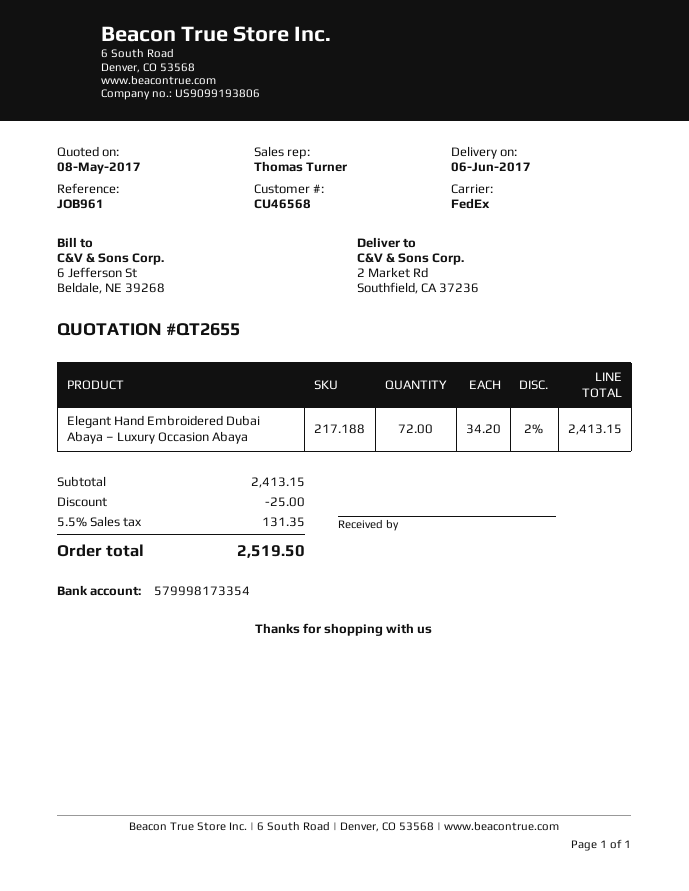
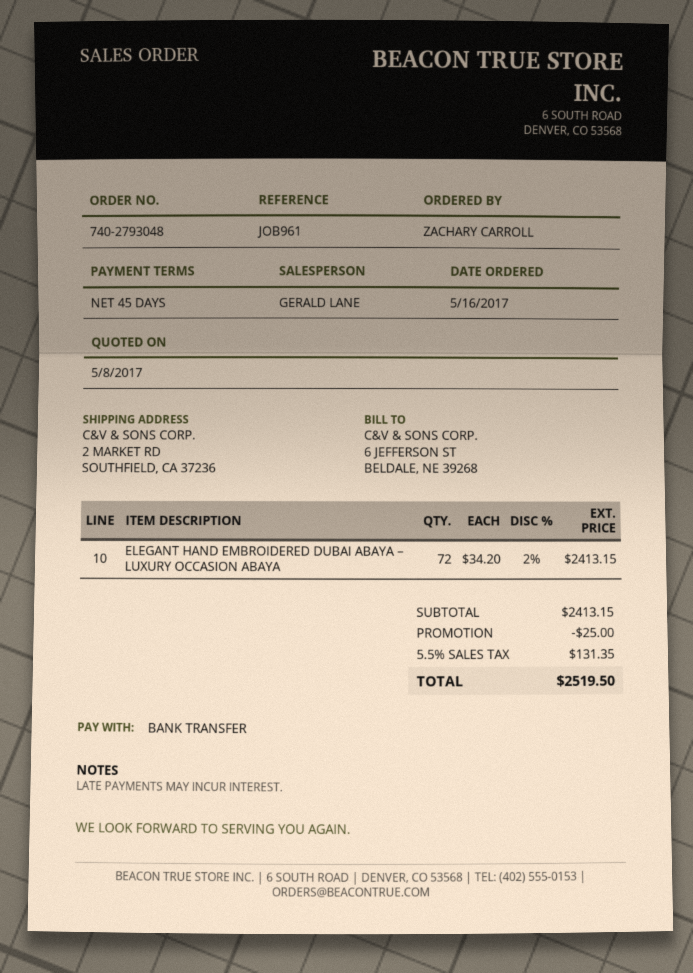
sales rep: Thomas Turner -> GERALD LANE

